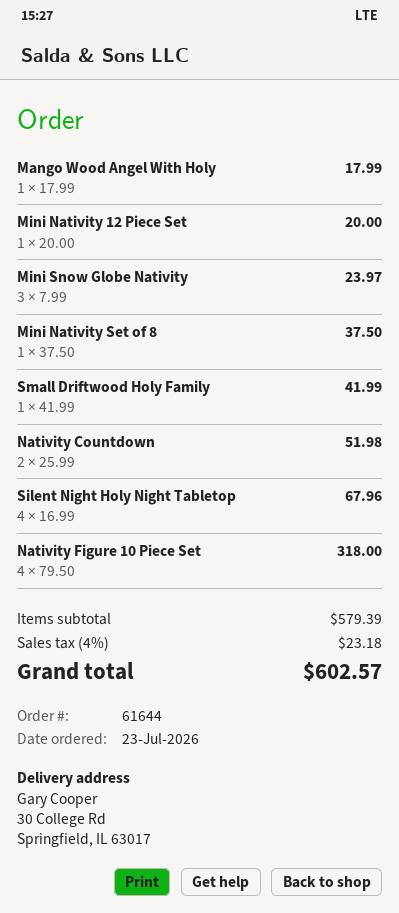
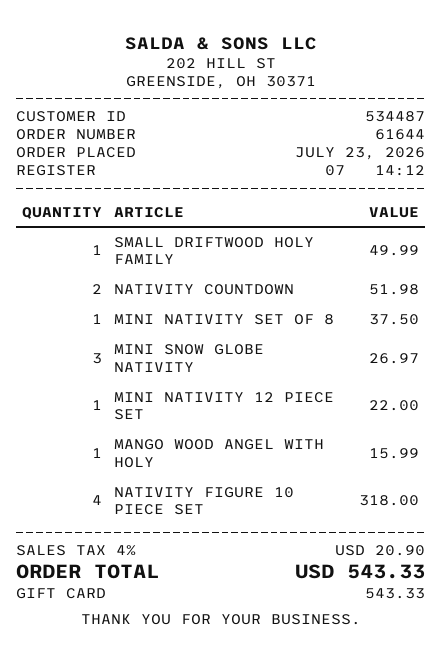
Mango Wood Angel With Holy: 1 for 17.99 -> 1 for 15.99
Mini Nativity 12 Piece Set: 1 for 20.00 -> 1 for 22.00
Mini Snow Globe Nativity: 3 for 23.97 -> 3 for 26.97
Small Driftwood Holy Family: 1 for 41.99 -> 1 for 49.99
Silent Night Holy Night Tabletop: 4 for 67.96 -> none
tax: 4% = 23.18 -> 4% = 20.90
total: 602.57 -> 543.33

